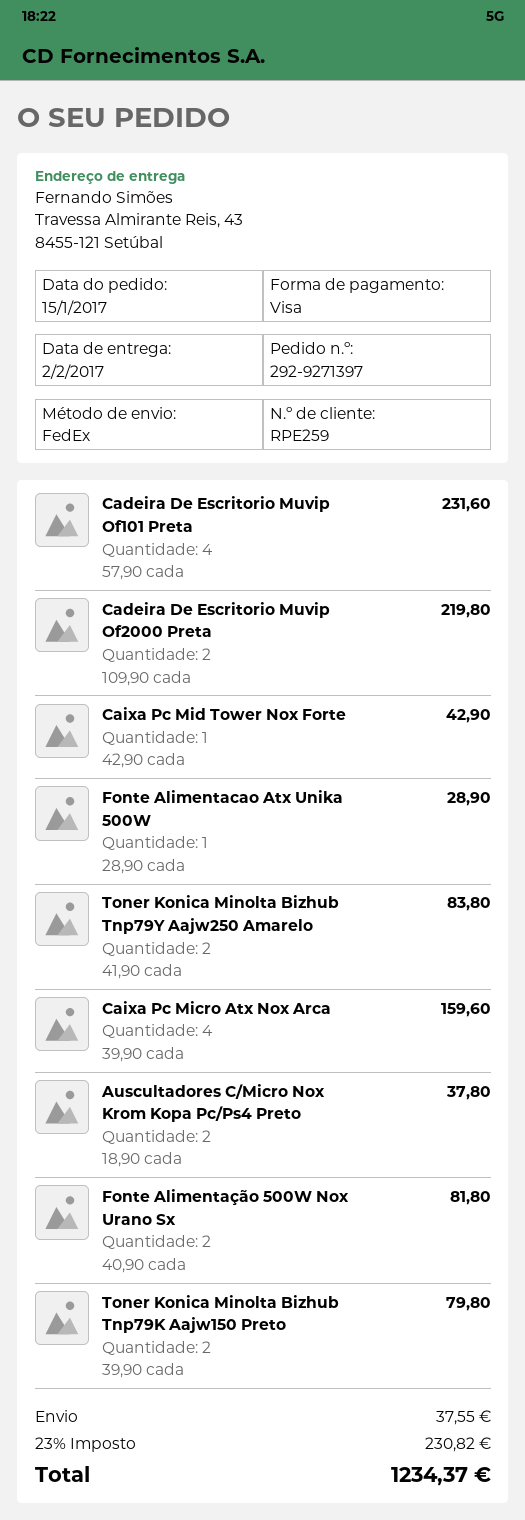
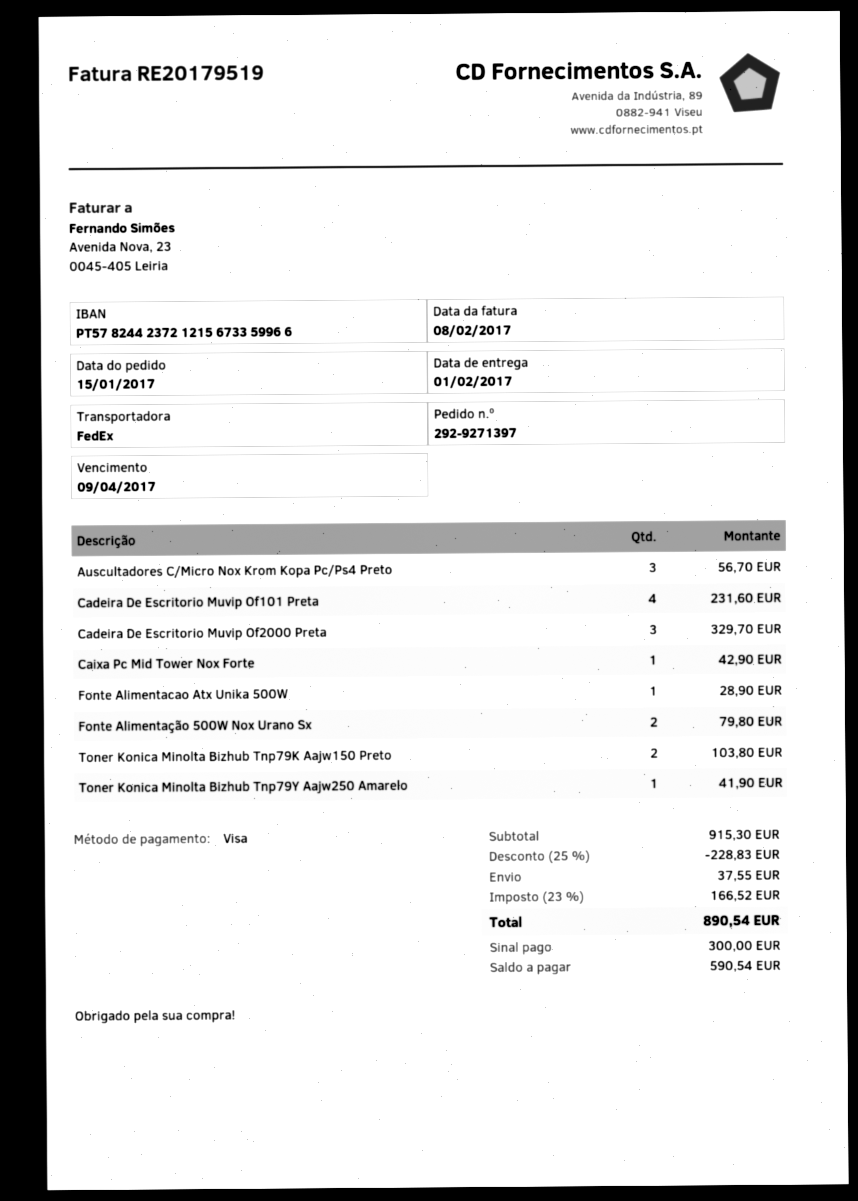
delivery date: 2017-02-02 -> 2017-02-01
Cadeira De Escritorio Muvip Of2000 Preta: 2 for 219.80 -> 3 for 329.70
Toner Konica Minolta Bizhub Tnp79Y Aajw250 Amarelo: 2 for 83.80 -> 1 for 41.90
Caixa Pc Micro Atx Nox Arca: 4 for 159.60 -> none
Auscultadores C/Micro Nox Krom Kopa Pc/Ps4 Preto: 2 for 37.80 -> 3 for 56.70
Fonte Alimentação 500W Nox Urano Sx: 2 for 81.80 -> 2 for 79.80
Toner Konica Minolta Bizhub Tnp79K Aajw150 Preto: 2 for 79.80 -> 2 for 103.80
discount: none -> 25% = 228.83
tax: 23% = 230.82 -> 23% = 166.52
total: 1234.37 -> 890.54

